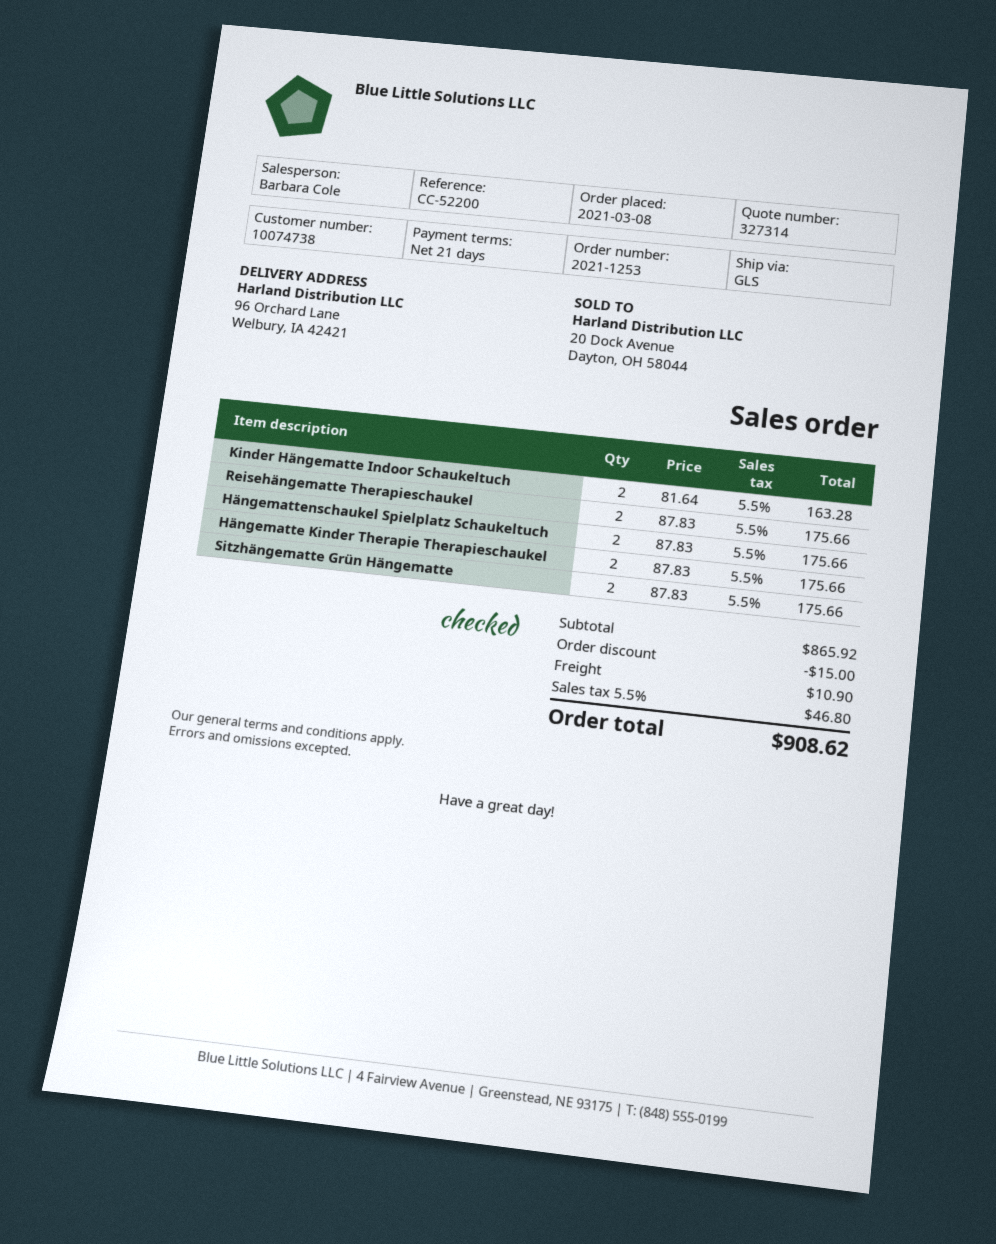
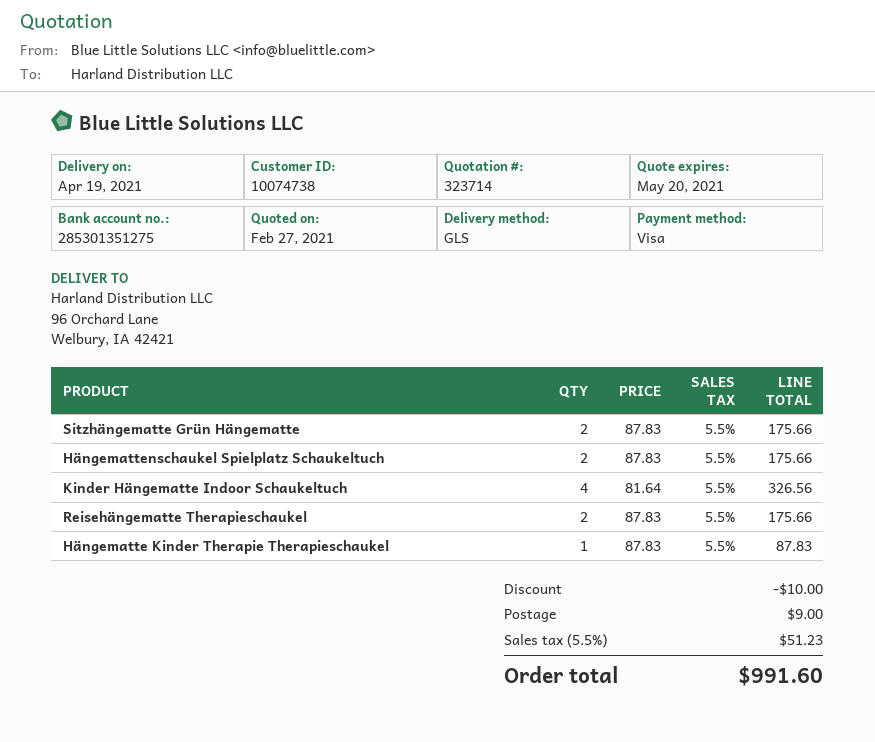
quote number: 327314 -> 323714
Kinder Hängematte Indoor Schaukeltuch: 2 x 81.64 = 163.28 -> 4 x 81.64 = 326.56
Hängematte Kinder Therapie Therapieschaukel: 2 x 87.83 = 175.66 -> 1 x 87.83 = 87.83
discount: 15.00 -> 10.00
shipping: 10.90 -> 9.00
tax: 5.5% = 46.80 -> 5.5% = 51.23
total: 908.62 -> 991.60

